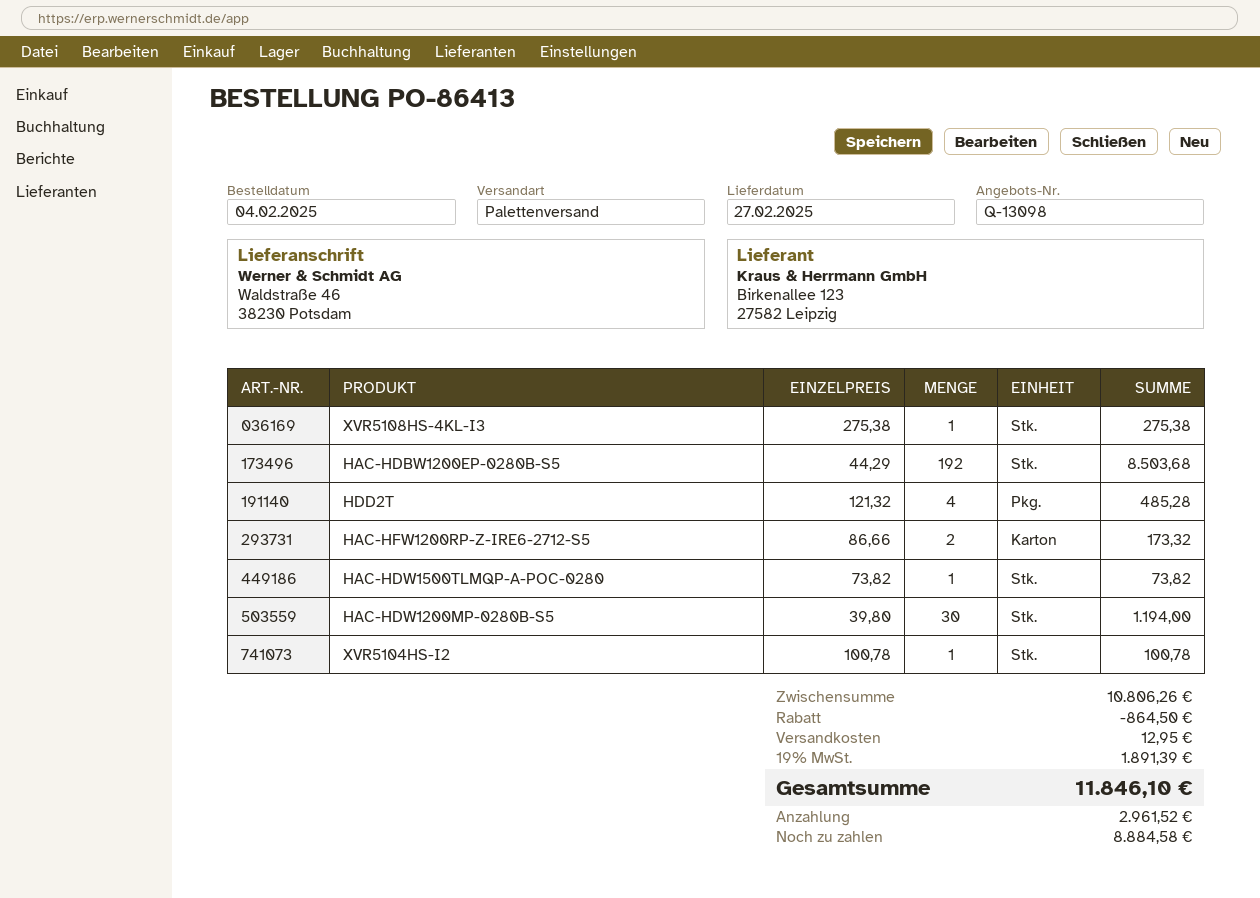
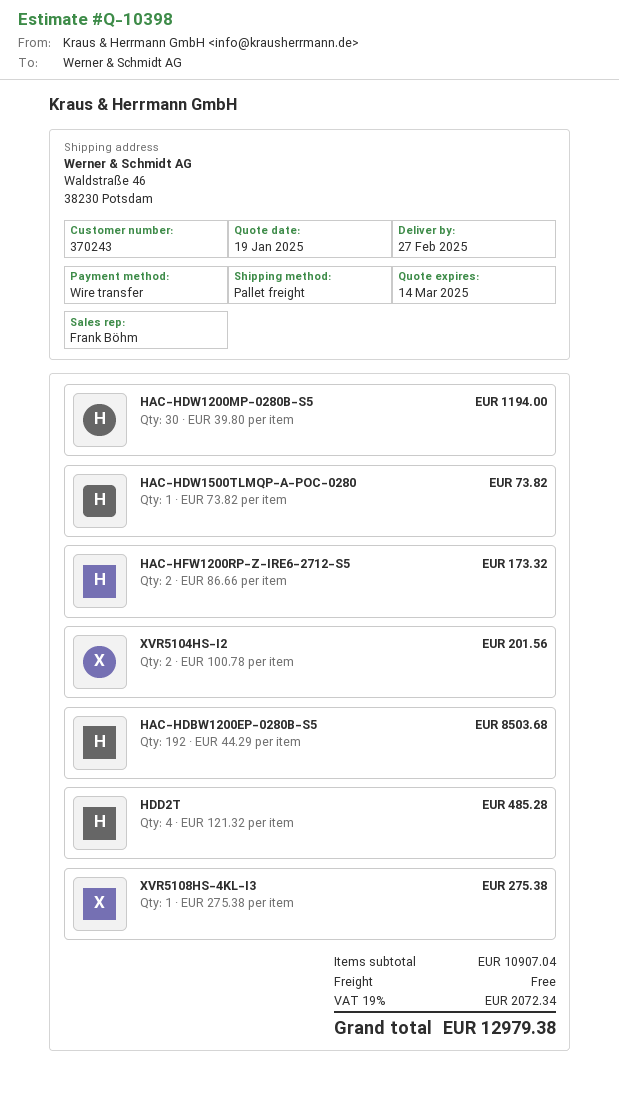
quote number: Q-13098 -> Q-10398
XVR5104HS-I2: 1 x 100.78 = 100.78 -> 2 x 100.78 = 201.56
subtotal: 10806.26 -> 10907.04
discount: 864.50 -> none
shipping: 12.95 -> 0.00
tax: 19% = 1891.39 -> 19% = 2072.34
total: 11846.10 -> 12979.38

